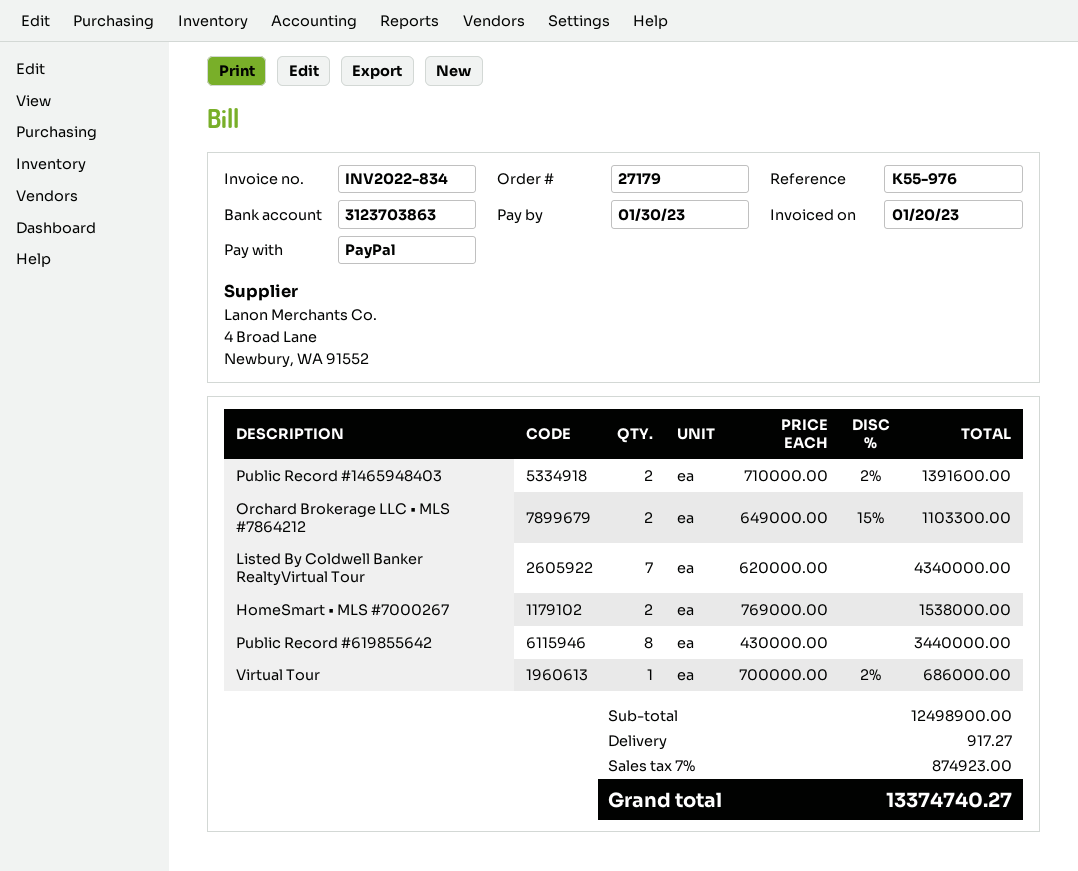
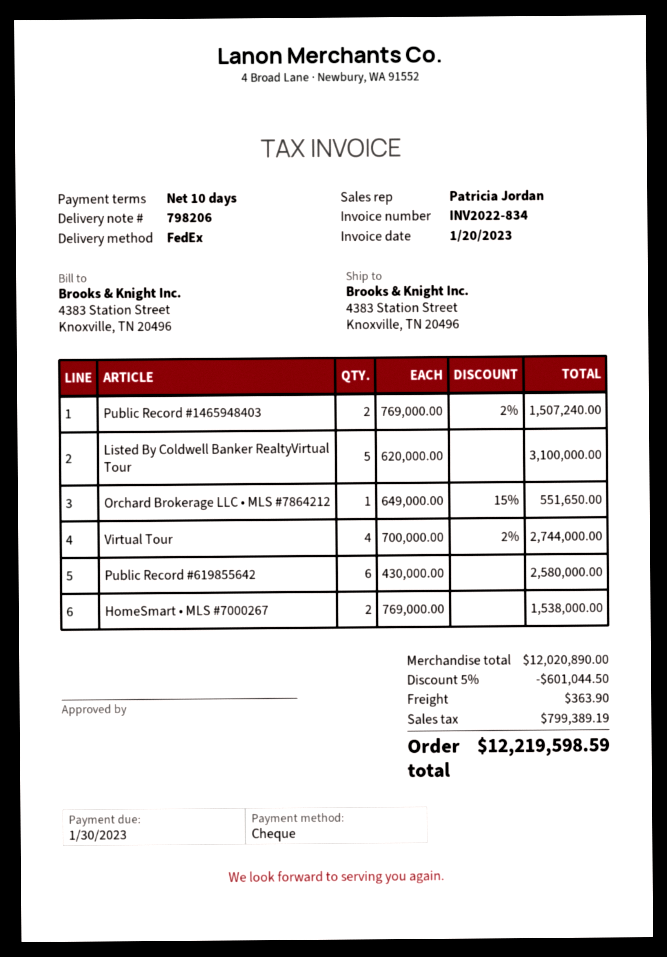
payment method: PayPal -> cheque
Public Record #1465948403: 2 x 710000.00 - 2% = 1391600.00 -> 2 x 769000.00 - 2% = 1507240.00
Orchard Brokerage LLC • MLS #7864212: 2 x 649000.00 - 15% = 1103300.00 -> 1 x 649000.00 - 15% = 551650.00
Listed By Coldwell Banker RealtyVirtual Tour: 7 x 620000.00 = 4340000.00 -> 5 x 620000.00 = 3100000.00
Public Record #619855642: 8 x 430000.00 = 3440000.00 -> 6 x 430000.00 = 2580000.00
Virtual Tour: 1 x 700000.00 - 2% = 686000.00 -> 4 x 700000.00 - 2% = 2744000.00
subtotal: 12498900.00 -> 12020890.00
discount: none -> 5% = 601044.50
shipping: 917.27 -> 363.90
tax: 874923.00 -> 799389.19
total: 13374740.27 -> 12219598.59

